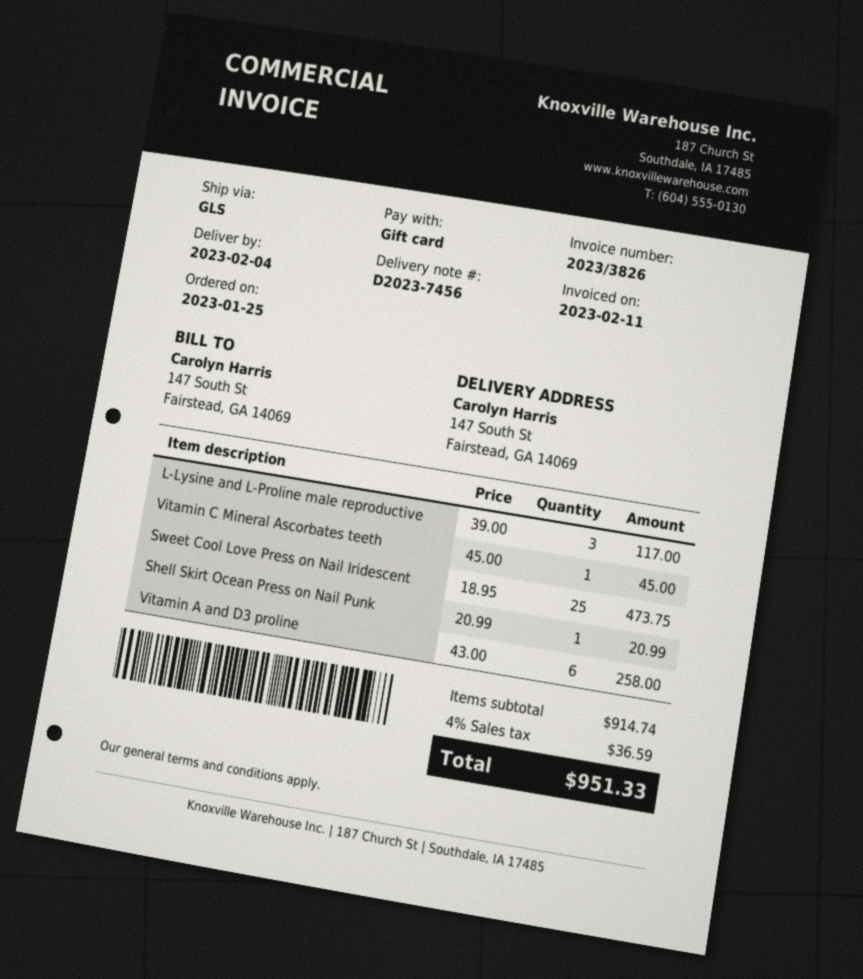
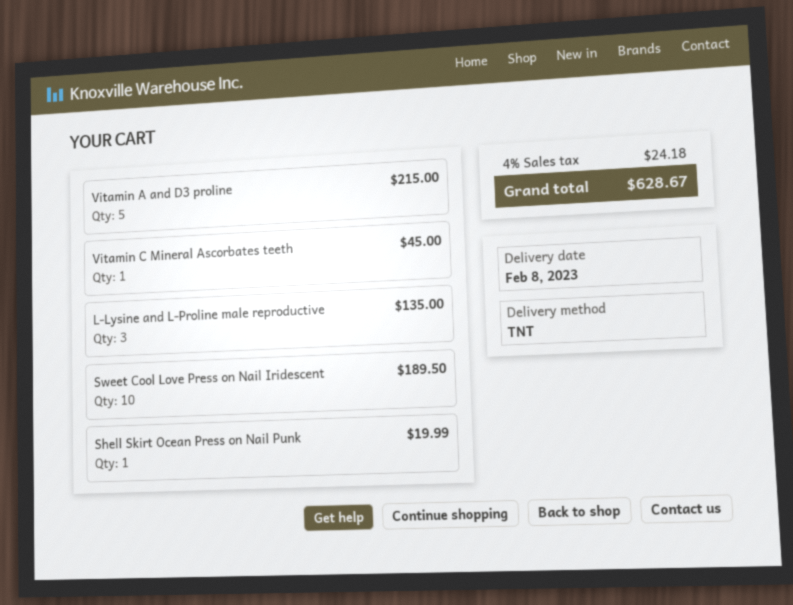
delivery date: 2023-02-04 -> 2023-02-08
shipping method: GLS -> TNT
L-Lysine and L-Proline male reproductive: 3 for 117.00 -> 3 for 135.00
Sweet Cool Love Press on Nail Iridescent: 25 for 473.75 -> 10 for 189.50
Shell Skirt Ocean Press on Nail Punk: 1 for 20.99 -> 1 for 19.99
Vitamin A and D3 proline: 6 for 258.00 -> 5 for 215.00
tax: 4% = 36.59 -> 4% = 24.18
total: 951.33 -> 628.67

